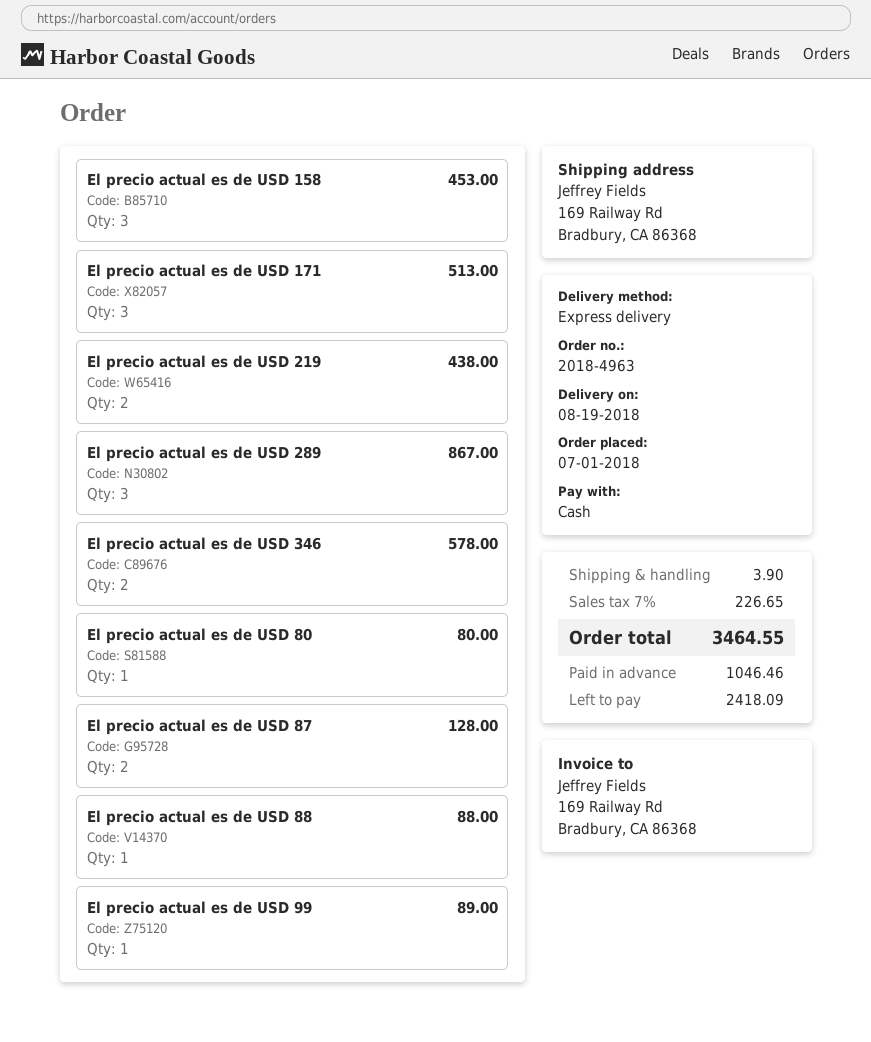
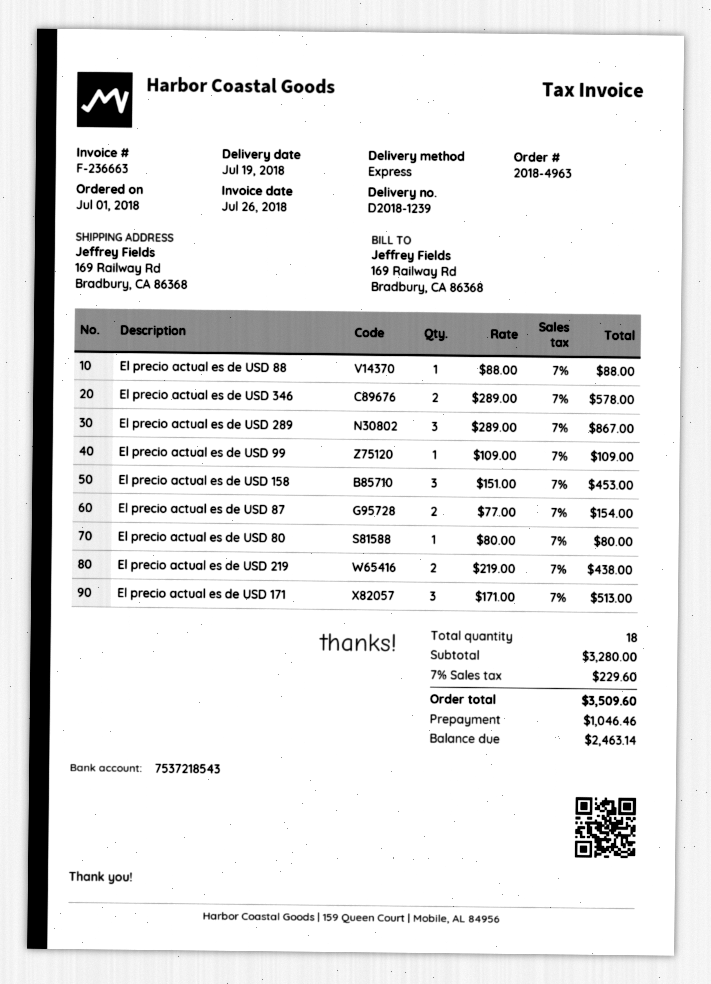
delivery date: 2018-08-19 -> 2018-07-19
El precio actual es de USD 87: 2 for 128.00 -> 2 for 154.00
El precio actual es de USD 99: 1 for 89.00 -> 1 for 109.00
shipping: 3.90 -> none
tax: 7% = 226.65 -> 7% = 229.60
total: 3464.55 -> 3509.60
balance: 2418.09 -> 2463.14

